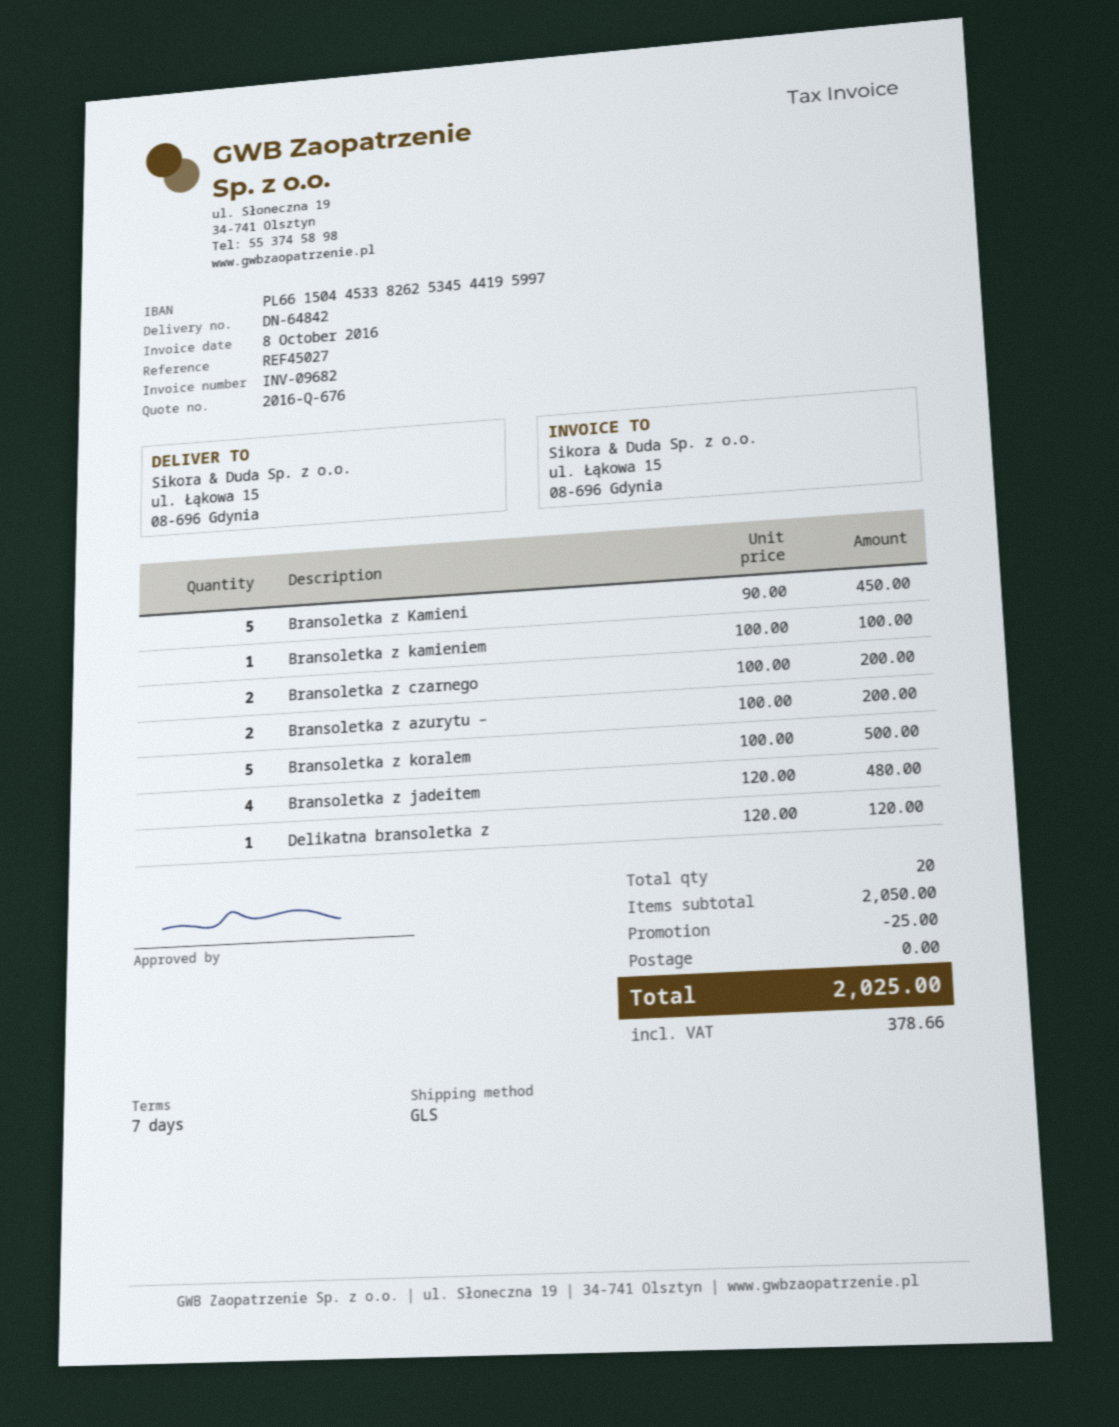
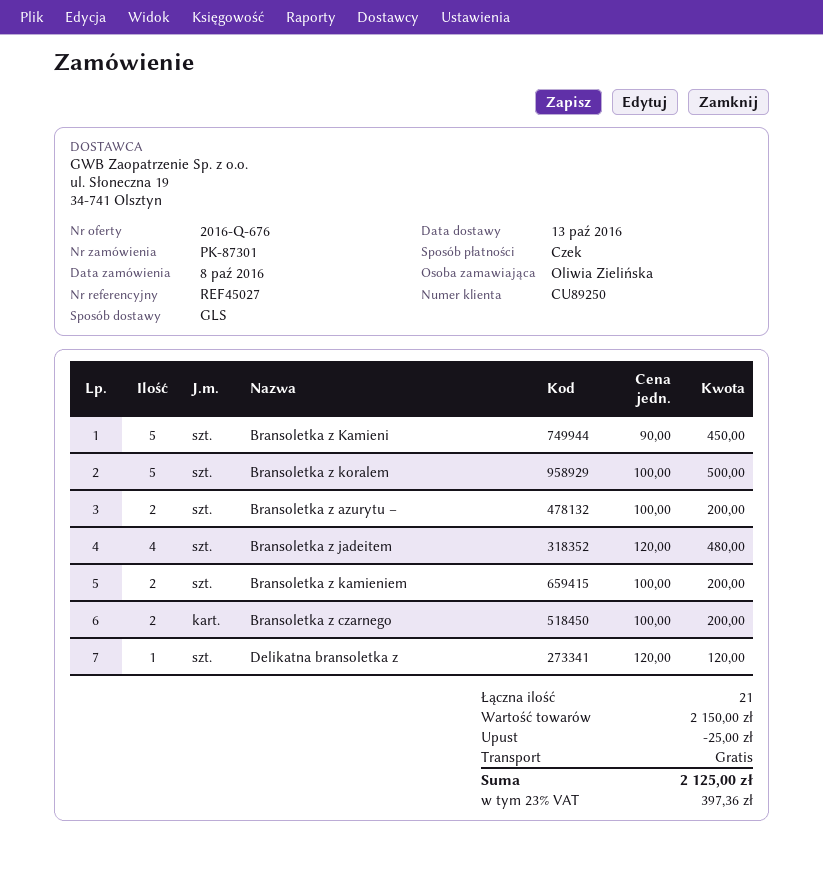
Bransoletka z kamieniem: 1 x 100.00 = 100.00 -> 2 x 100.00 = 200.00
total quantity: 20 -> 21
subtotal: 2050.00 -> 2150.00
tax: 378.66 -> 397.36
total: 2025.00 -> 2125.00

